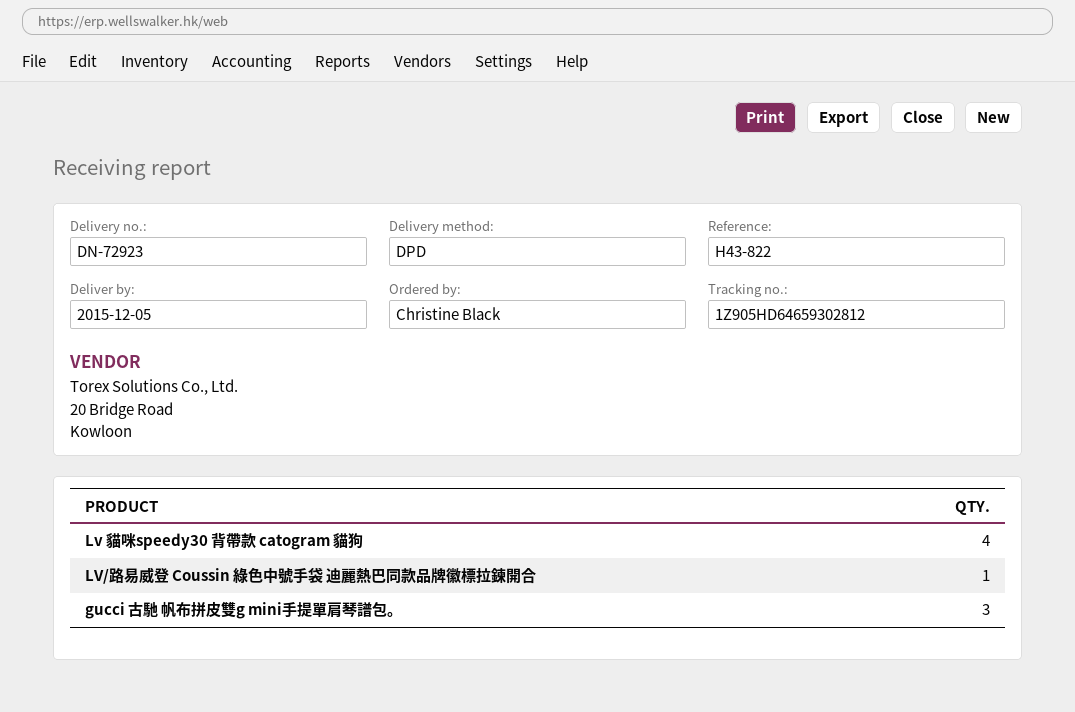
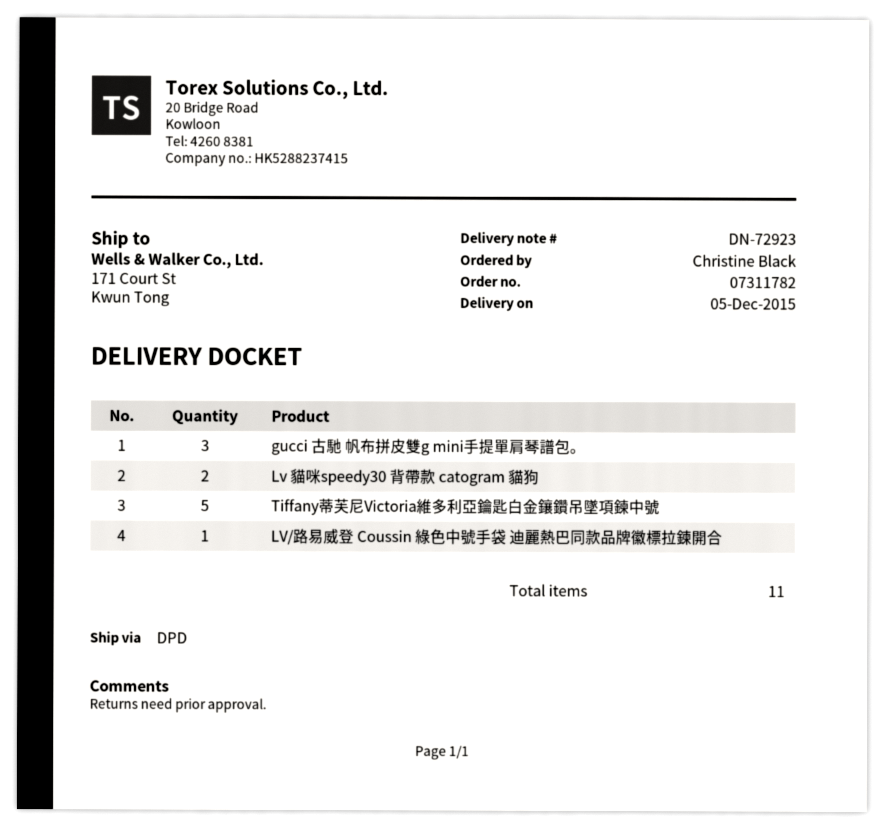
Lv 貓咪speedy30 背帶款 catogram 貓狗: 4 -> 2
Tiffany蒂芙尼Victoria維多利亞鑰匙白金鑲鑽吊墜項鍊中號: none -> 5

